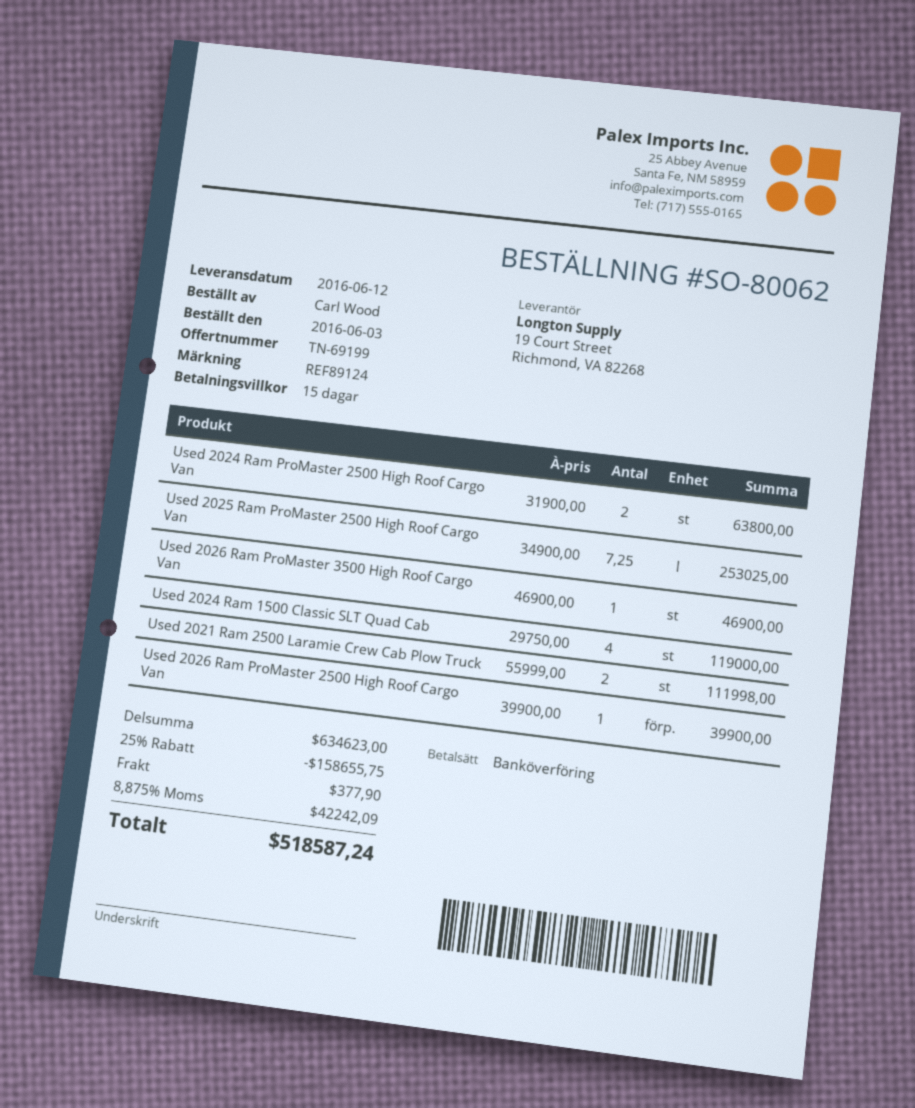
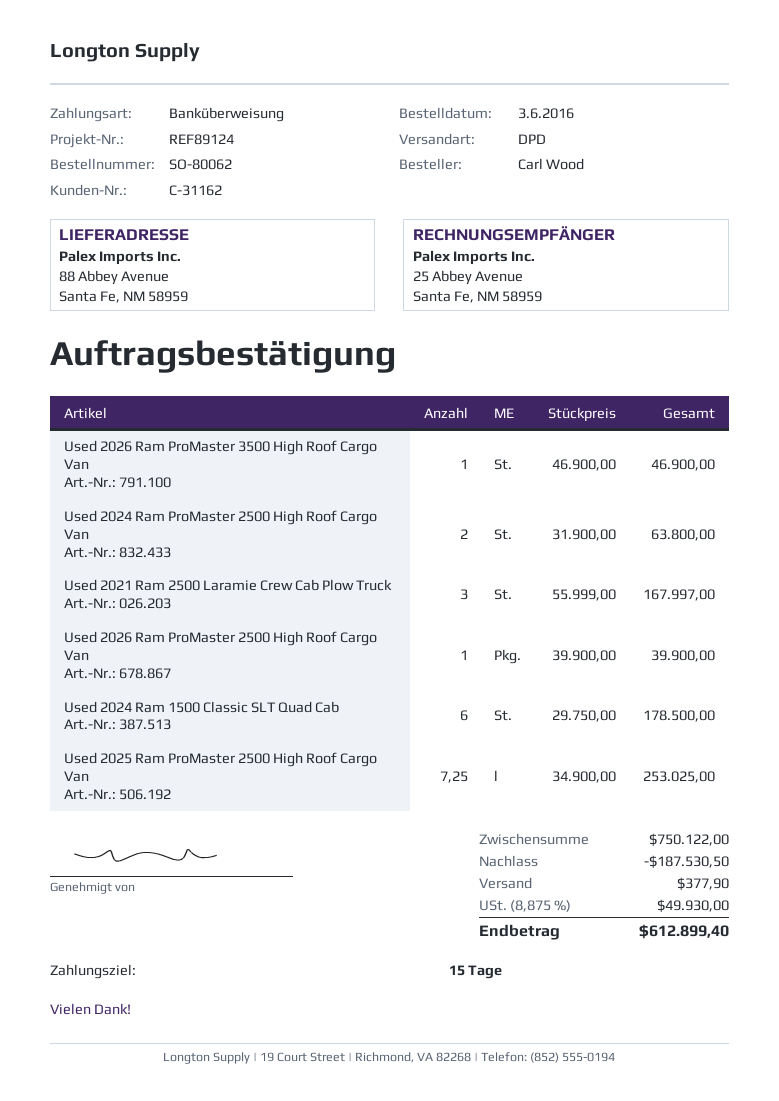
Used 2024 Ram 1500 Classic SLT Quad Cab: 4 x 29750.00 = 119000.00 -> 6 x 29750.00 = 178500.00
Used 2021 Ram 2500 Laramie Crew Cab Plow Truck: 2 x 55999.00 = 111998.00 -> 3 x 55999.00 = 167997.00
subtotal: 634623.00 -> 750122.00
discount: 158655.75 -> 187530.50
tax: 8.875% = 42242.09 -> 8.875% = 49930.00
total: 518587.24 -> 612899.40

